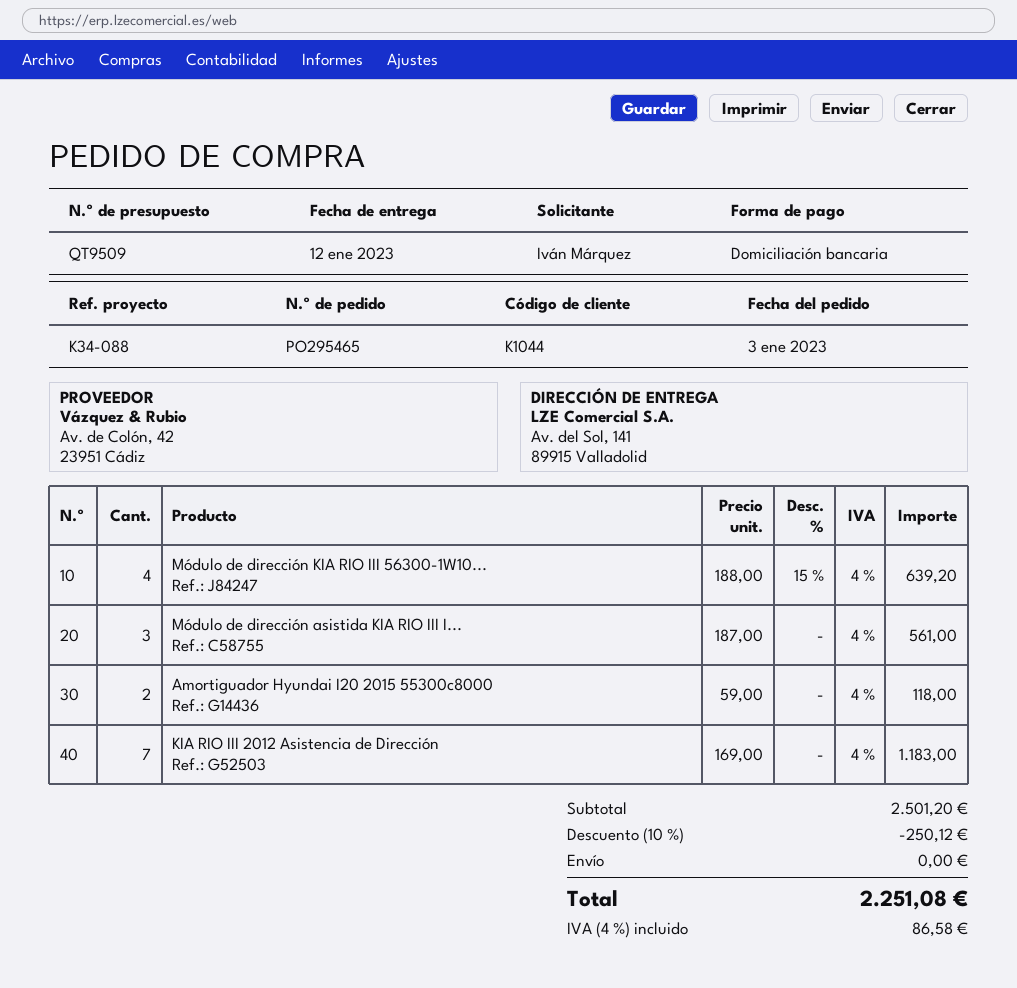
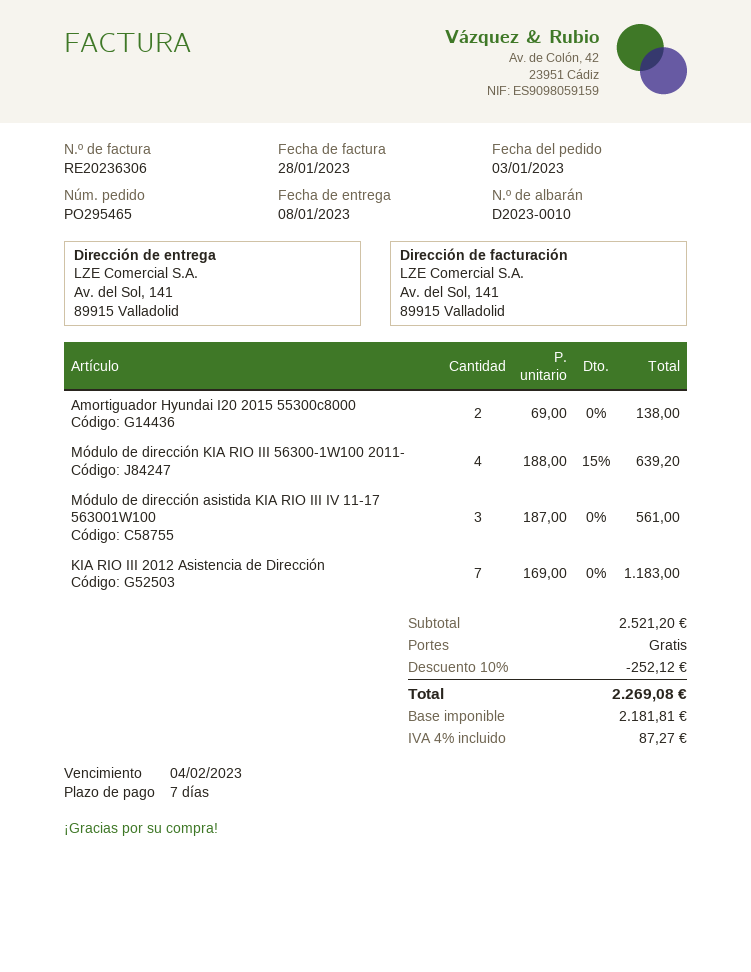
delivery date: 2023-01-12 -> 2023-01-08
Amortiguador Hyundai I20 2015 55300c8000: 2 x 59.00 = 118.00 -> 2 x 69.00 = 138.00
subtotal: 2501.20 -> 2521.20
discount: 10% = 250.12 -> 10% = 252.12
tax: 4% = 86.58 -> 4% = 87.27
total: 2251.08 -> 2269.08

